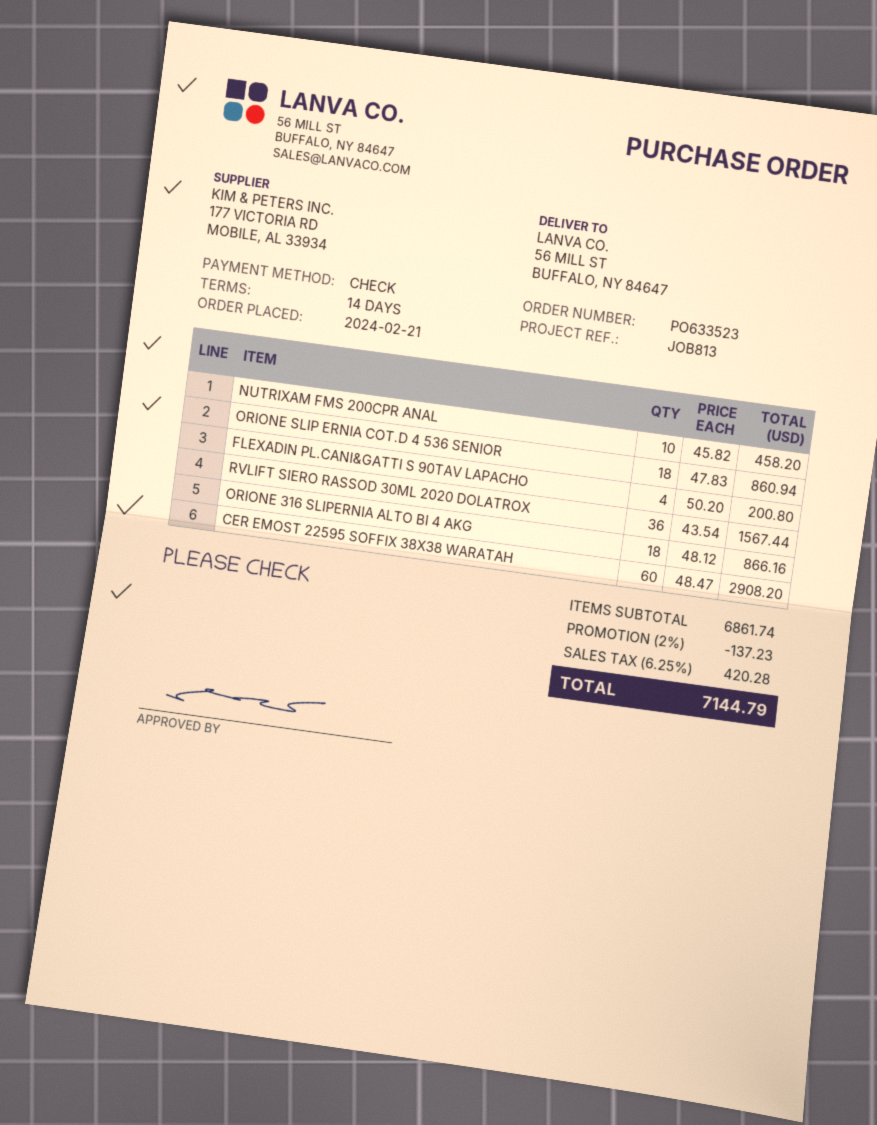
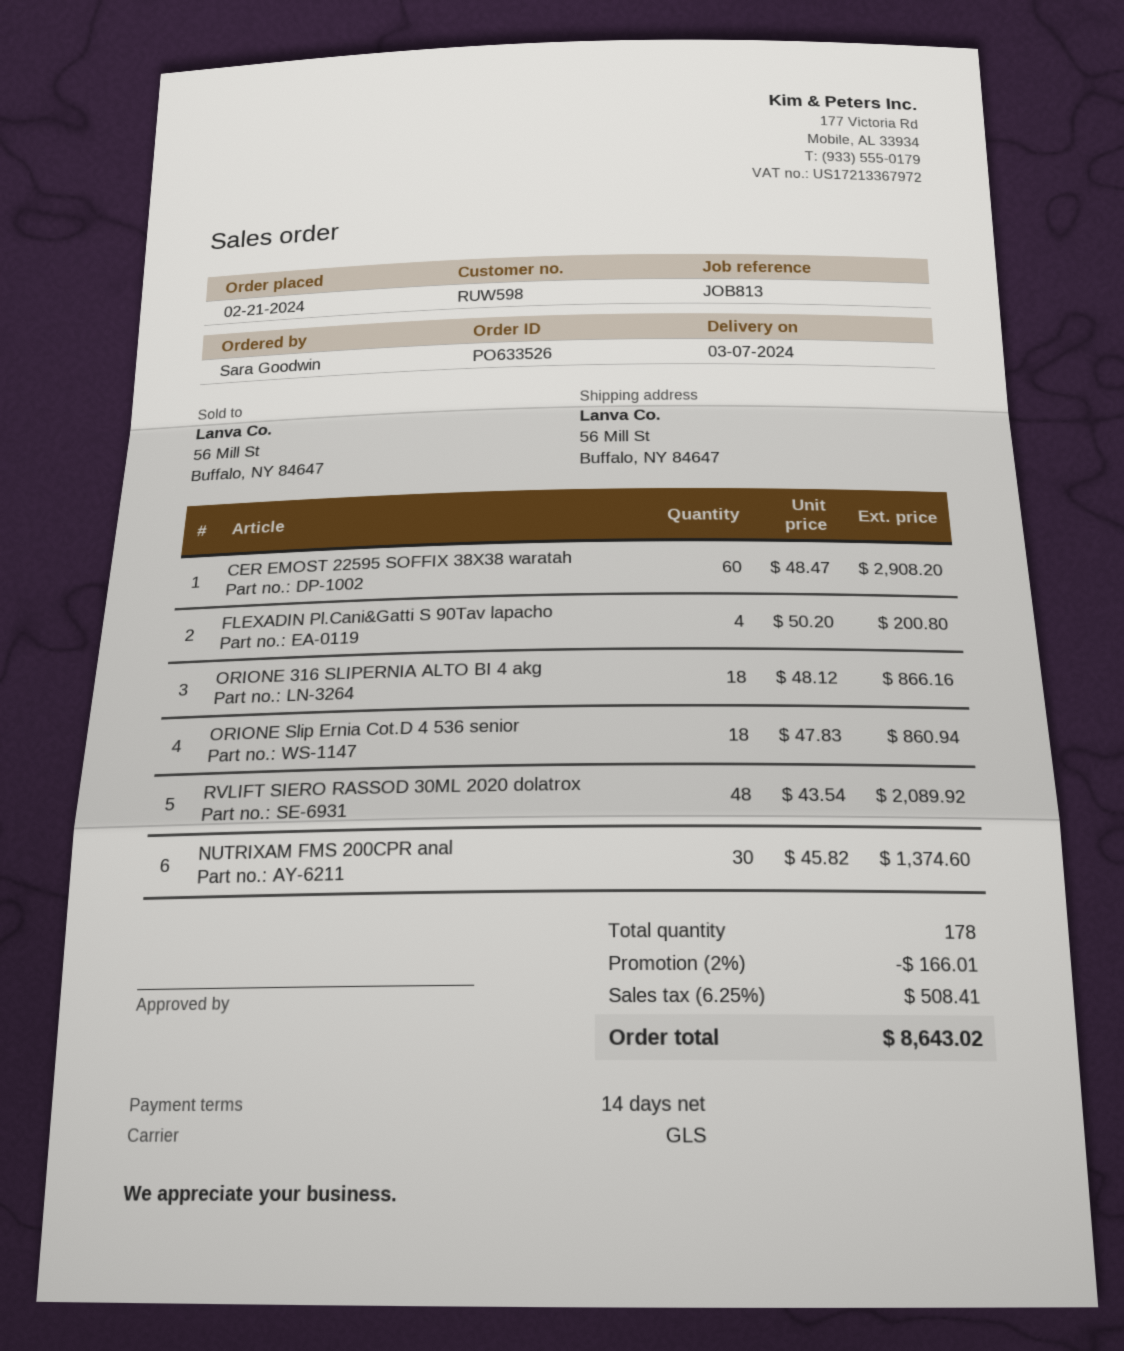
order number: PO633523 -> PO633526
NUTRIXAM FMS 200CPR ANAL: 10 x 45.82 = 458.20 -> 30 x 45.82 = 1374.60
RVLIFT SIERO RASSOD 30ML 2020 DOLATROX: 36 x 43.54 = 1567.44 -> 48 x 43.54 = 2089.92
discount: 2% = 137.23 -> 2% = 166.01
tax: 6.25% = 420.28 -> 6.25% = 508.41
total: 7144.79 -> 8643.02

